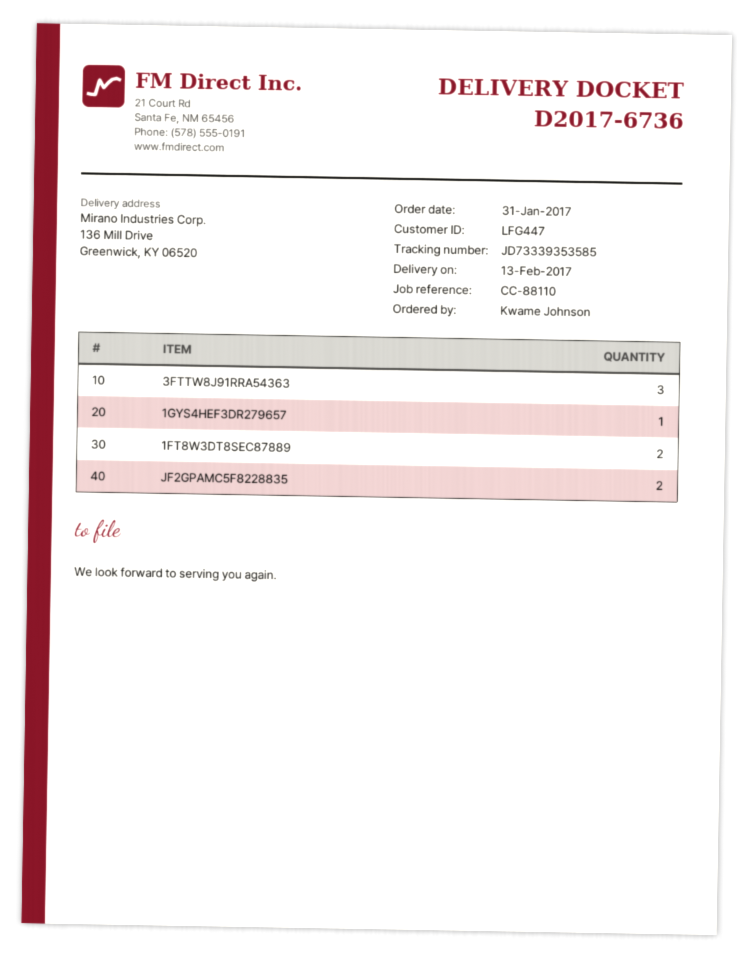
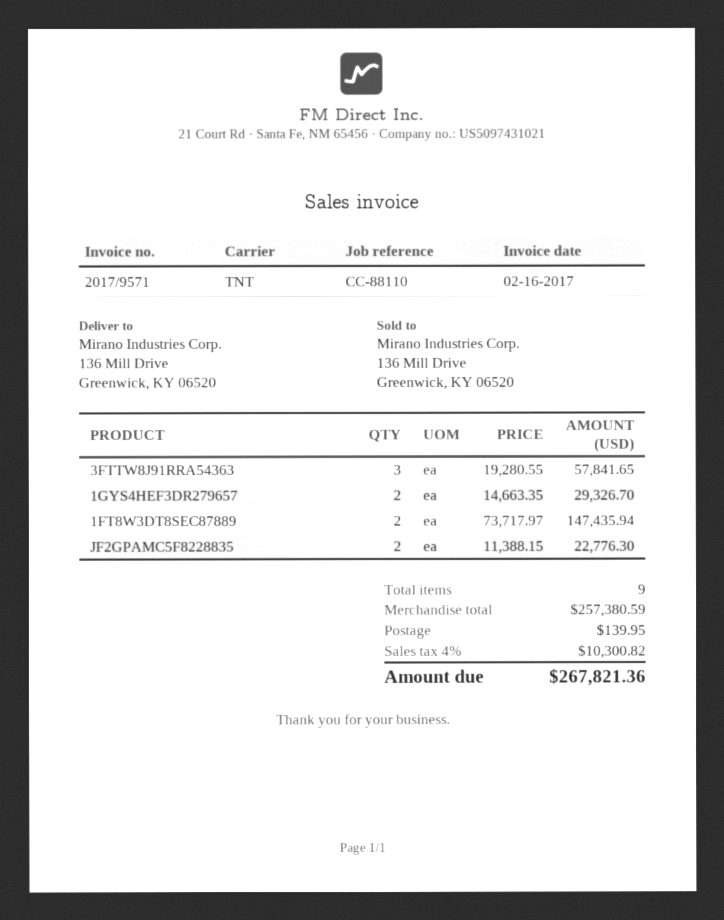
1GYS4HEF3DR279657: 1 -> 2

